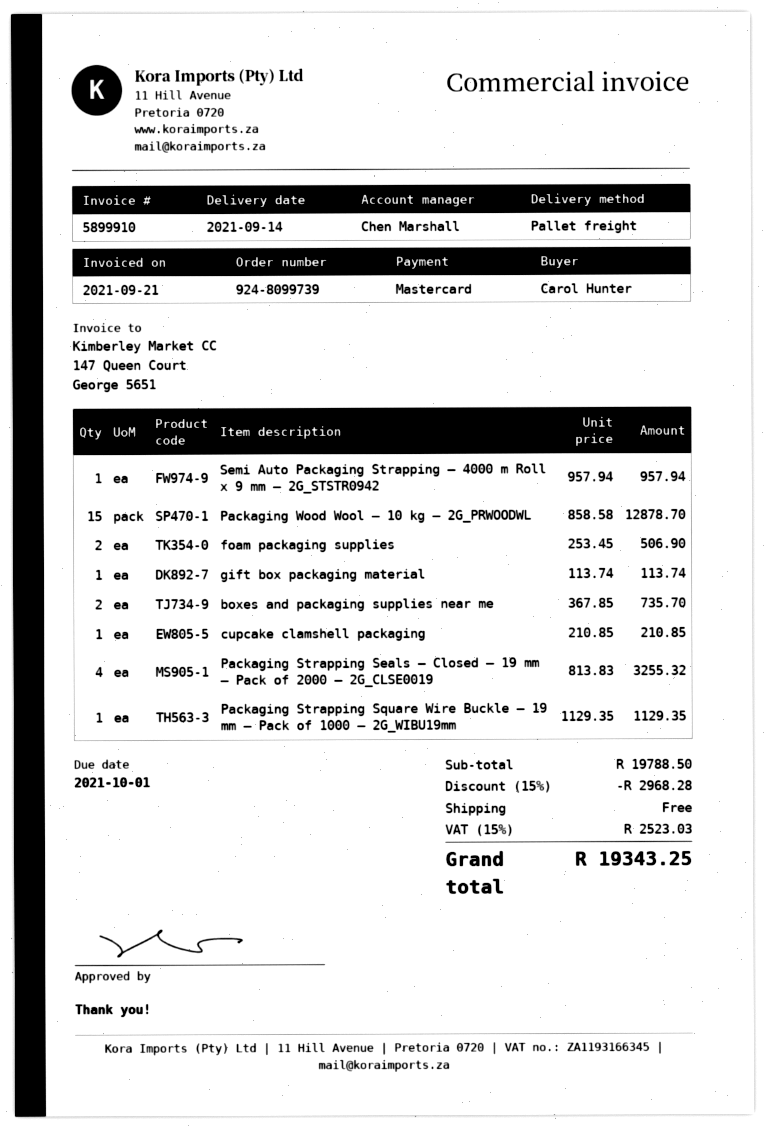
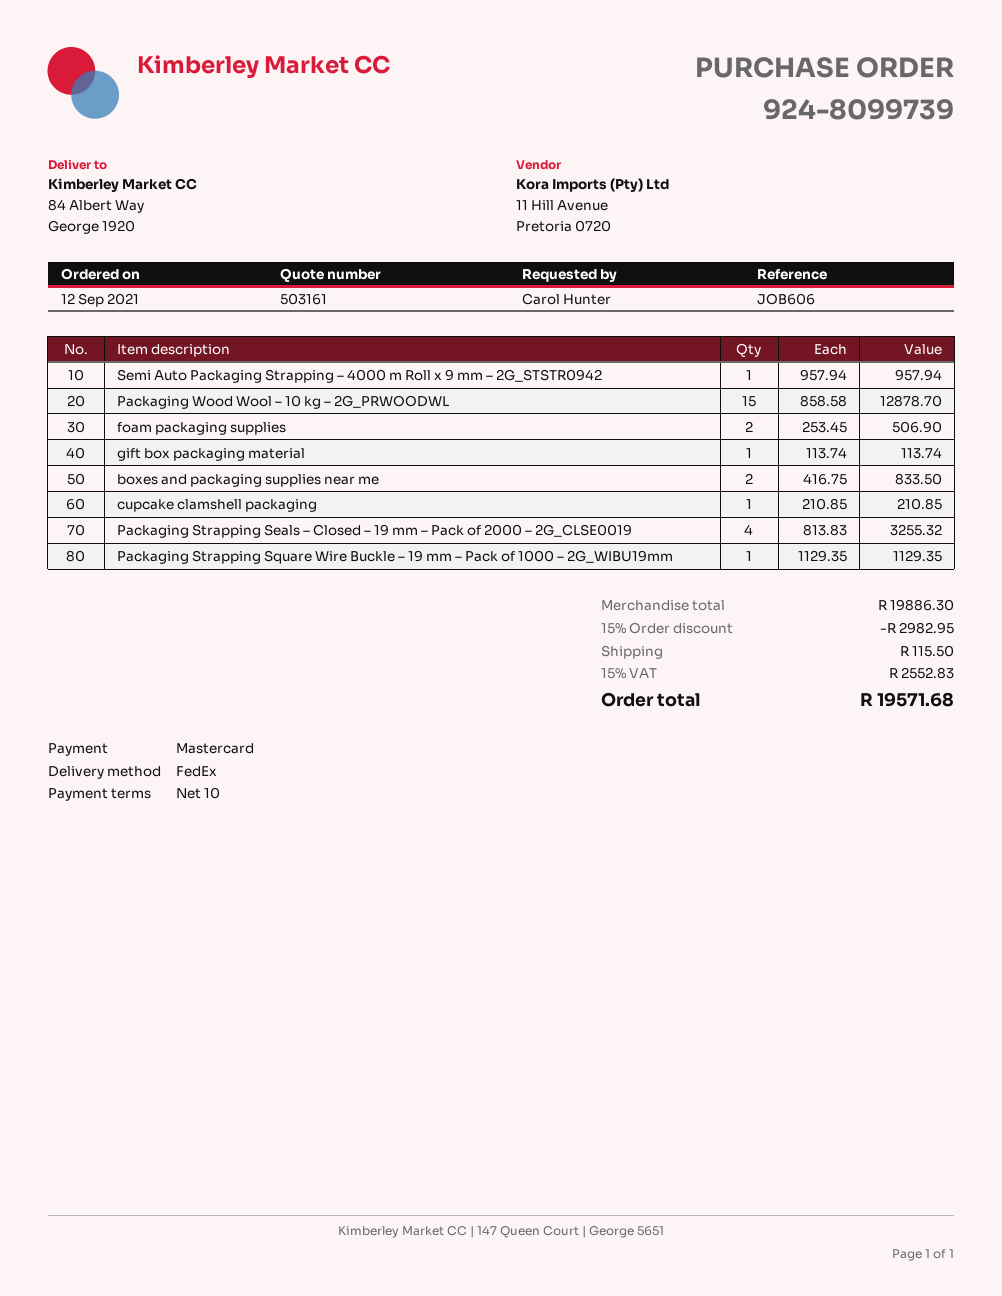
shipping method: pallet freight -> FedEx
boxes and packaging supplies near me: 2 x 367.85 = 735.70 -> 2 x 416.75 = 833.50
subtotal: 19788.50 -> 19886.30
discount: 15% = 2968.28 -> 15% = 2982.95
shipping: 0.00 -> 115.50
tax: 15% = 2523.03 -> 15% = 2552.83
total: 19343.25 -> 19571.68

